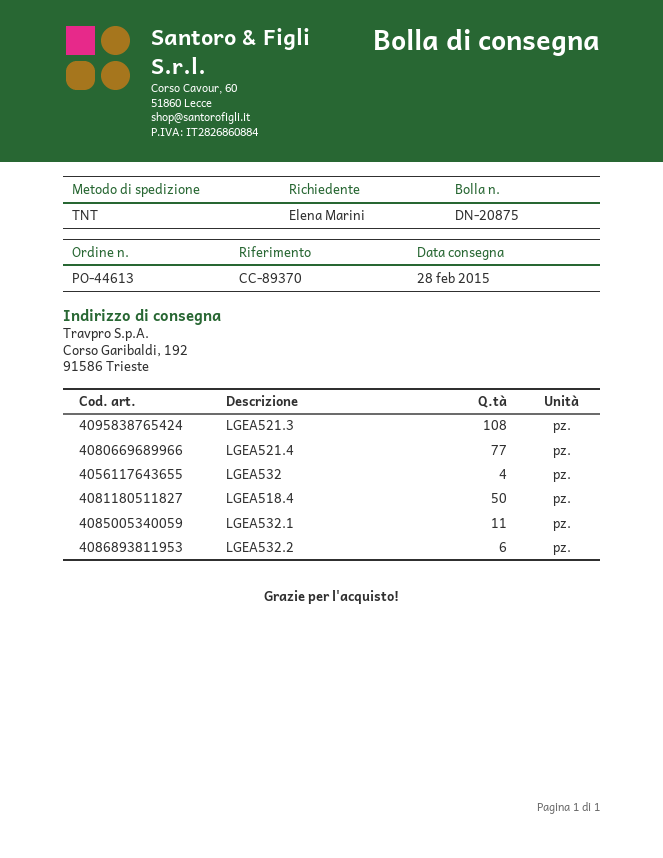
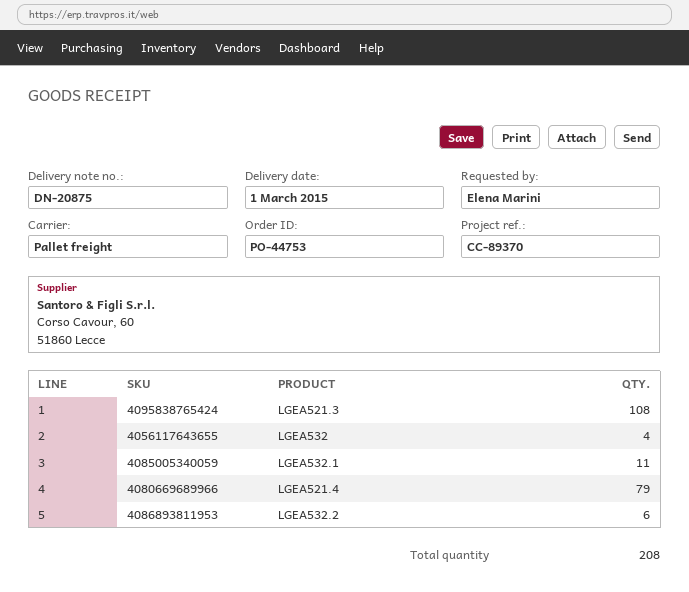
order number: PO-44613 -> PO-44753
delivery date: 2015-02-28 -> 2015-03-01
shipping method: TNT -> pallet freight
LGEA521.4: 77 -> 79
LGEA518.4: 50 -> none

